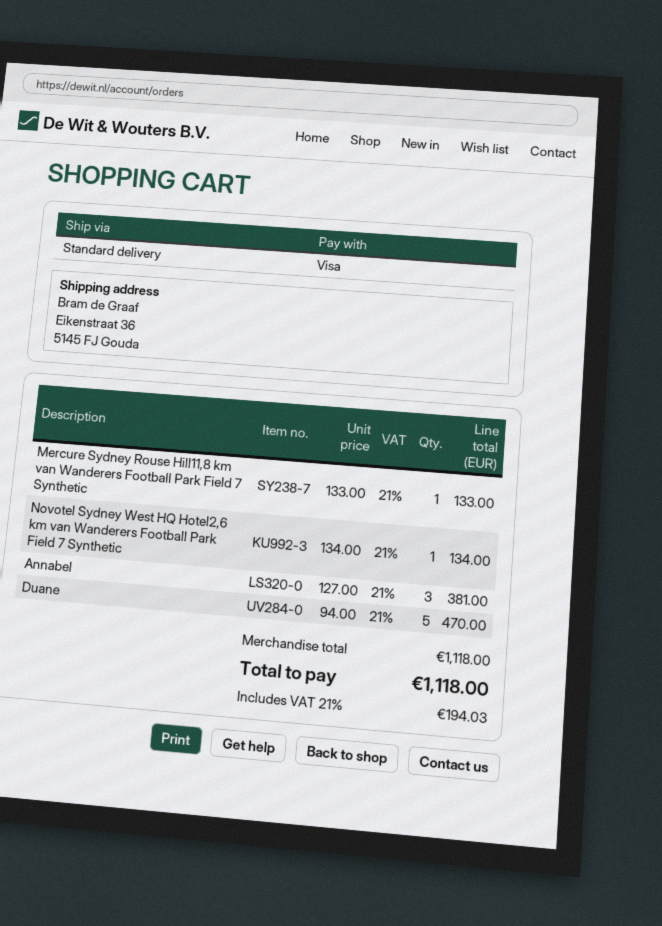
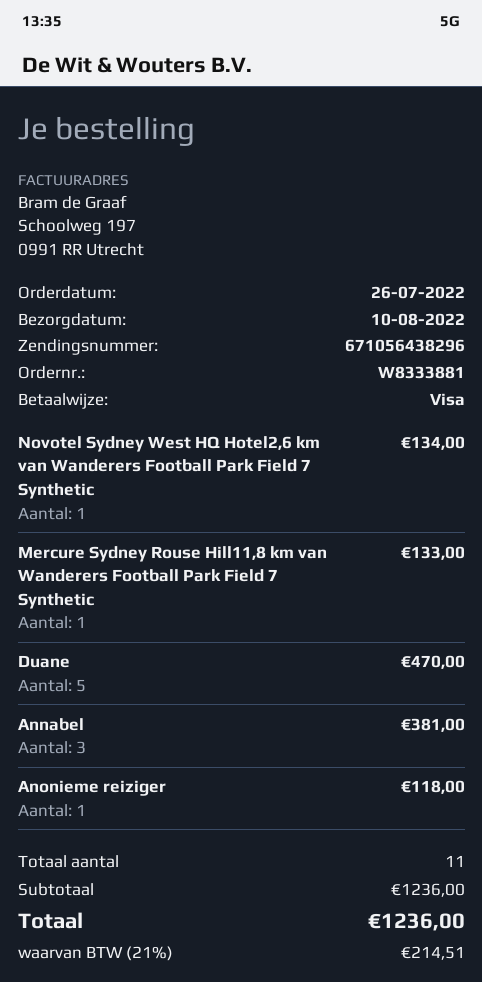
Anonieme reiziger: none -> 1 for 118.00
subtotal: 1118.00 -> 1236.00
tax: 21% = 194.03 -> 21% = 214.51
total: 1118.00 -> 1236.00

